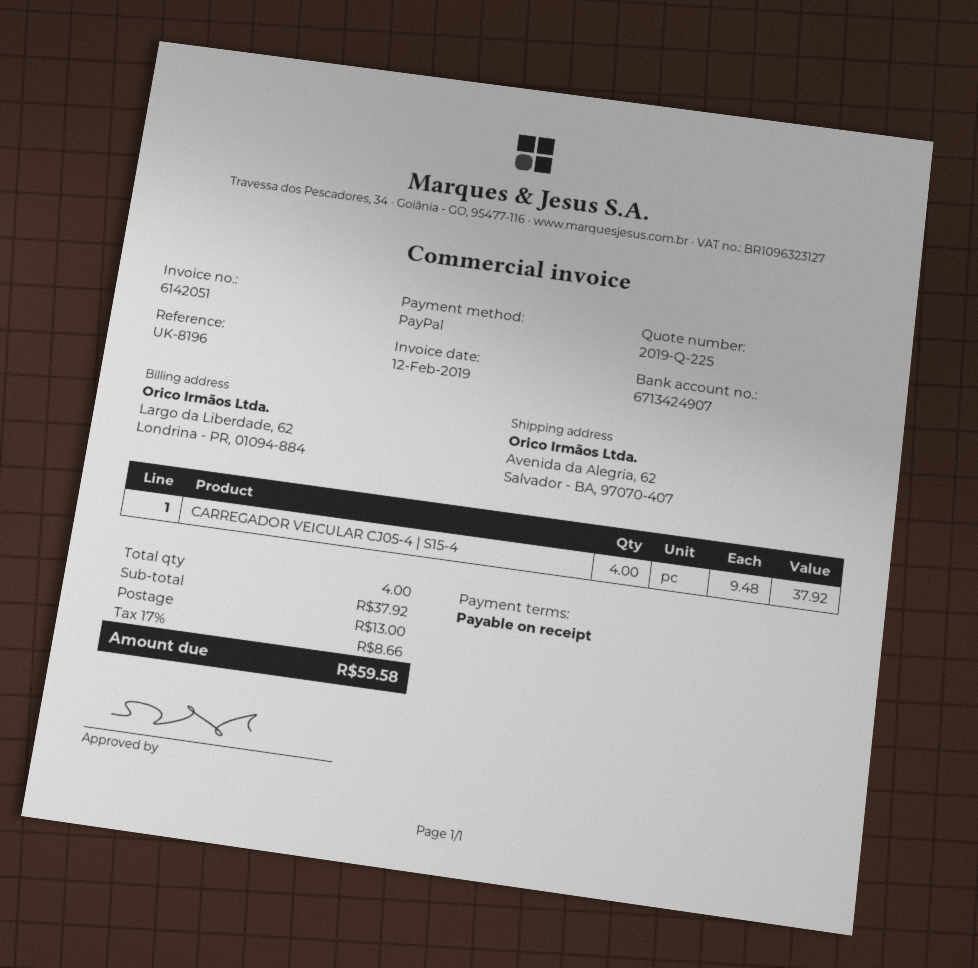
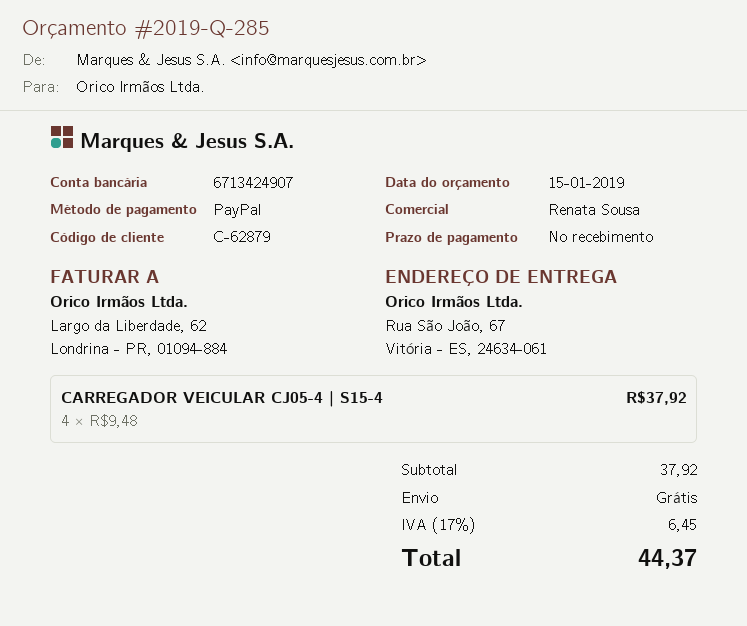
quote number: 2019-Q-225 -> 2019-Q-285
ship to: Avenida da Alegria, 62, Salvador - BA, 97070-407 -> Rua São João, 67, Vitória - ES, 24634-061
shipping: 13.00 -> 0.00
tax: 17% = 8.66 -> 17% = 6.45
total: 59.58 -> 44.37

